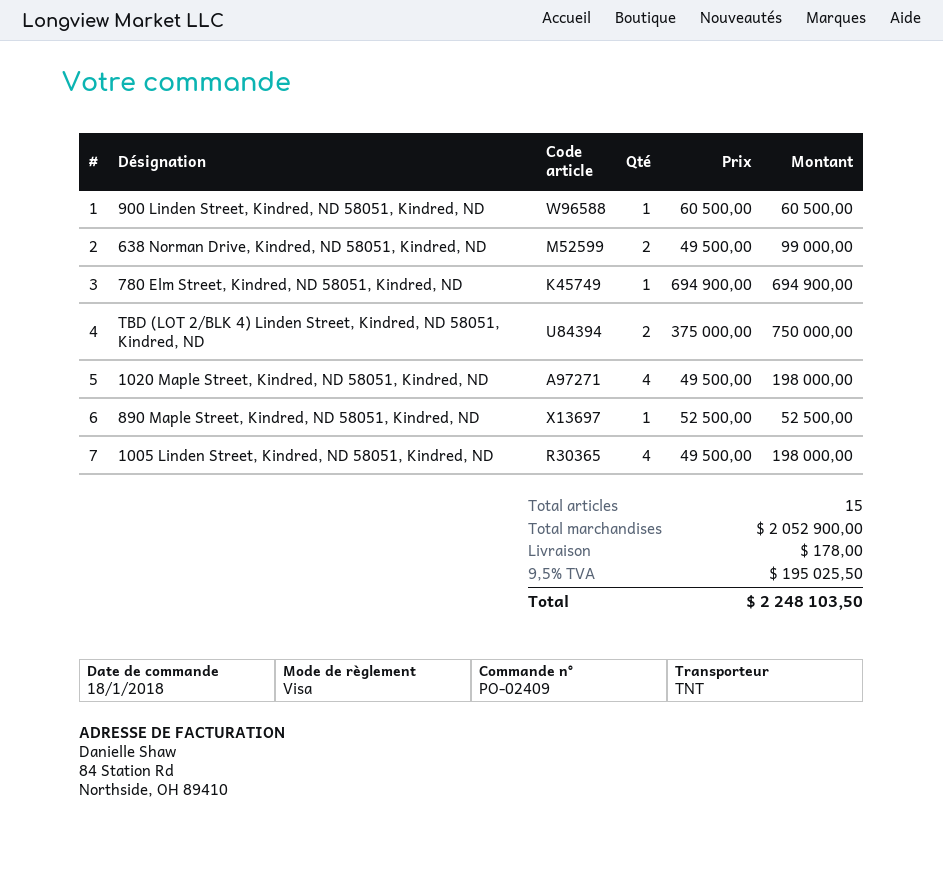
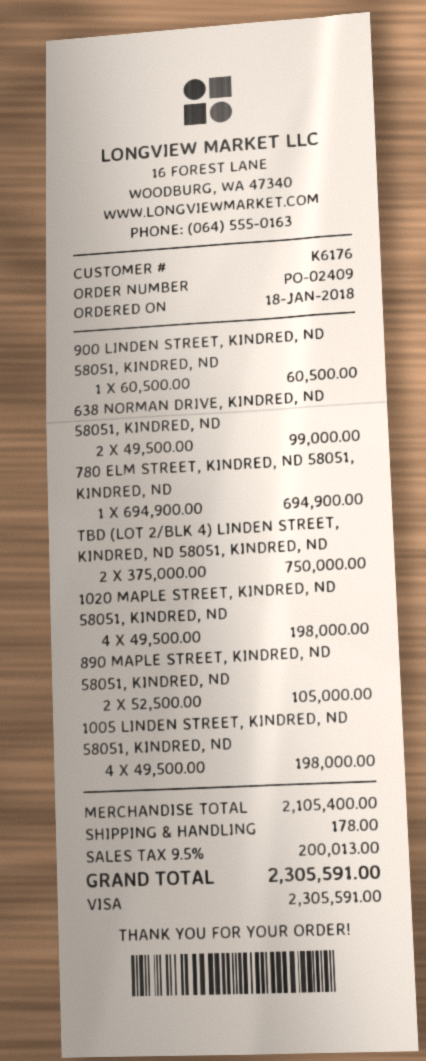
890 Maple Street, Kindred, ND 58051, Kindred, ND: 1 x 52500.00 = 52500.00 -> 2 x 52500.00 = 105000.00
subtotal: 2052900.00 -> 2105400.00
tax: 9.5% = 195025.50 -> 9.5% = 200013.00
total: 2248103.50 -> 2305591.00

